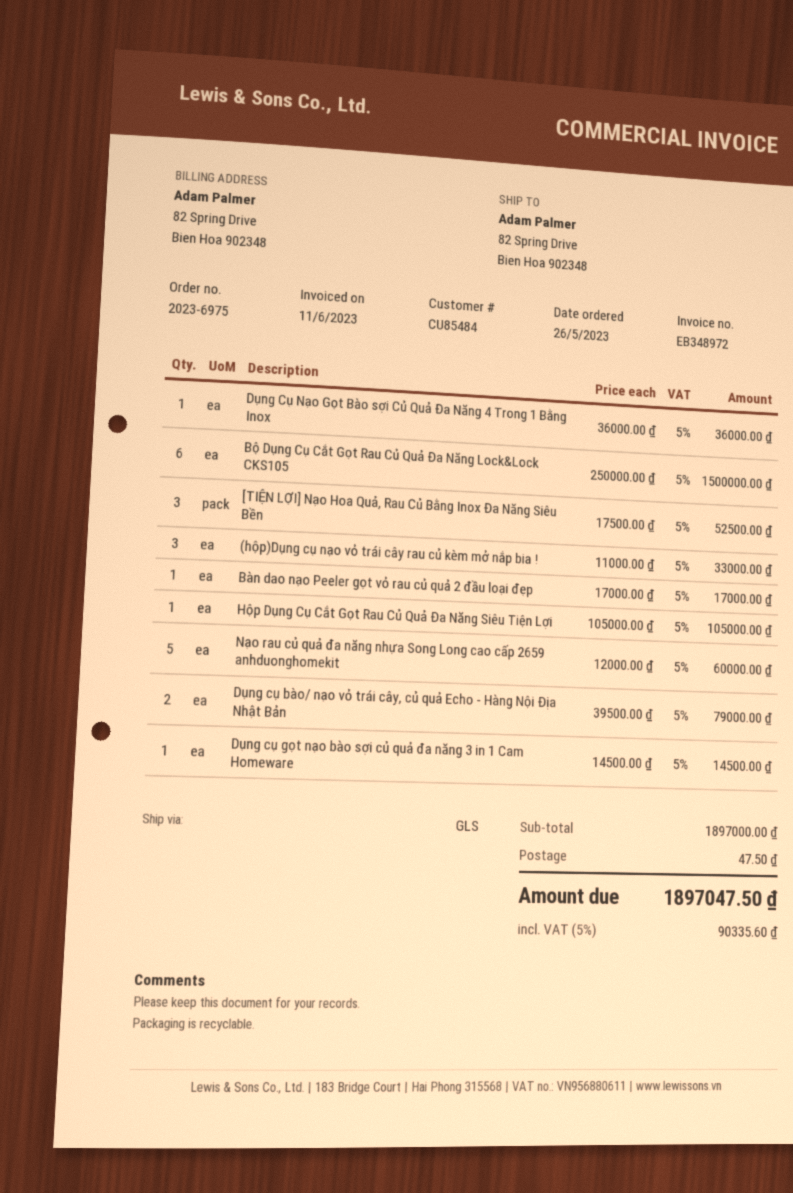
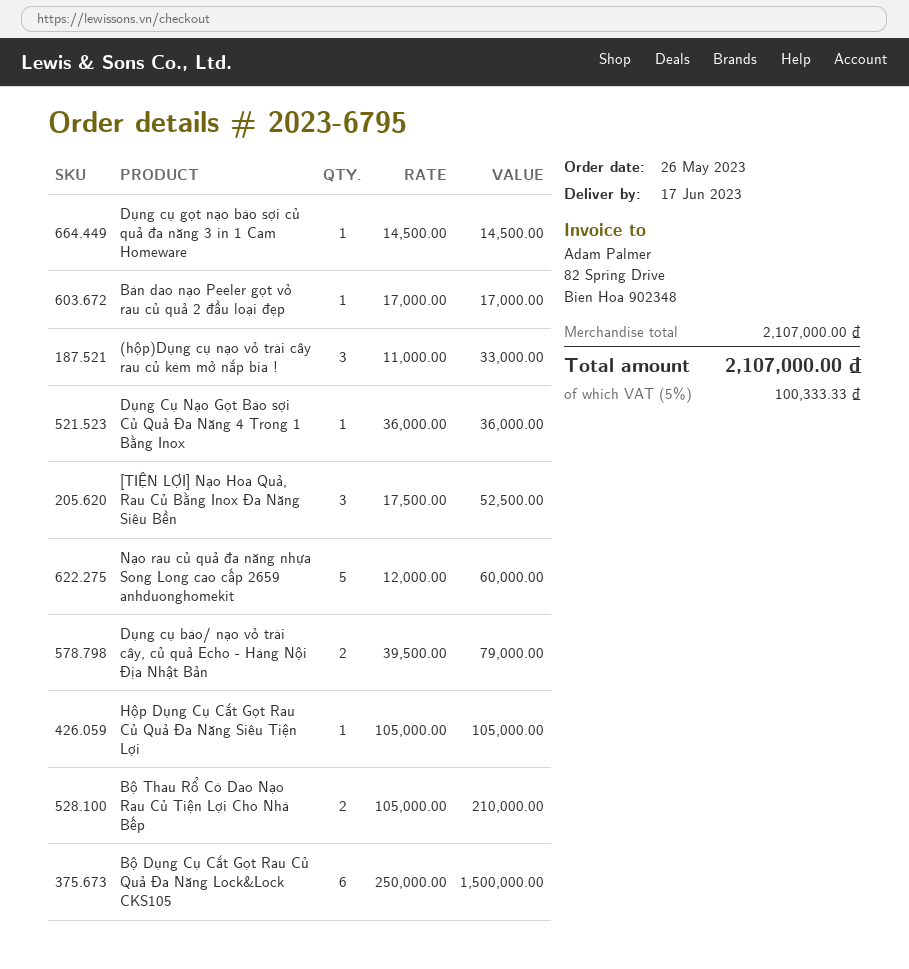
order number: 2023-6975 -> 2023-6795
Bộ Thau Rổ Có Dao Nạo Rau Củ Tiện Lợi Cho Nhà Bếp: none -> 2 x 105000.00 = 210000.00
subtotal: 1897000.00 -> 2107000.00
shipping: 47.50 -> none
tax: 5% = 90335.60 -> 5% = 100333.33
total: 1897047.50 -> 2107000.00

